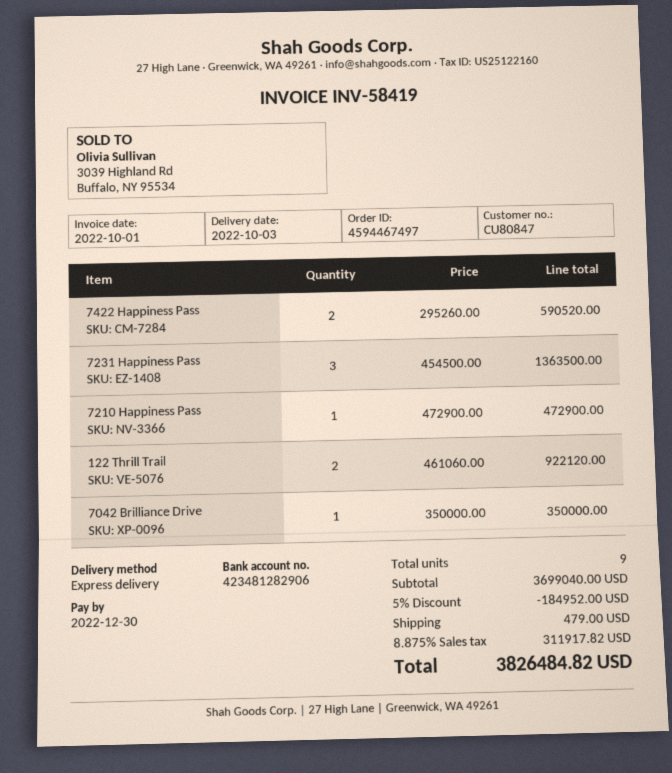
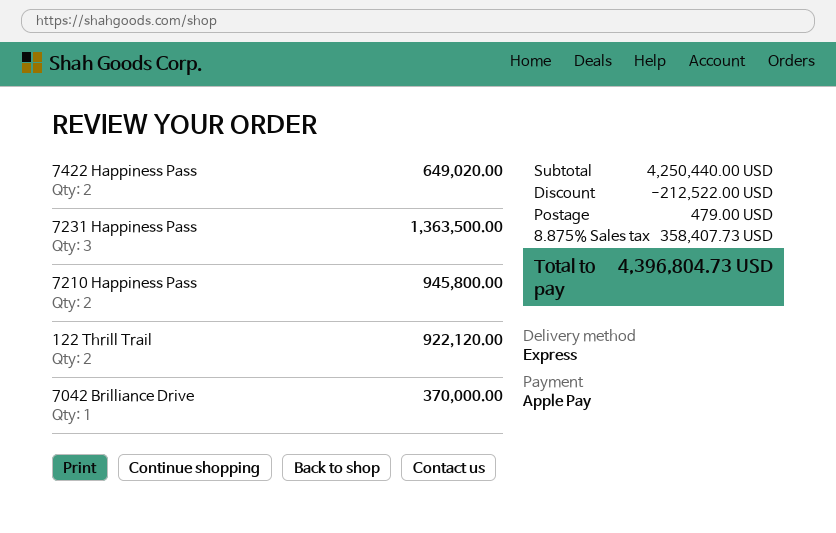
7422 Happiness Pass: 2 for 590520.00 -> 2 for 649020.00
7210 Happiness Pass: 1 for 472900.00 -> 2 for 945800.00
7042 Brilliance Drive: 1 for 350000.00 -> 1 for 370000.00
subtotal: 3699040.00 -> 4250440.00
discount: 184952.00 -> 212522.00
tax: 8.875% = 311917.82 -> 8.875% = 358407.73
total: 3826484.82 -> 4396804.73

